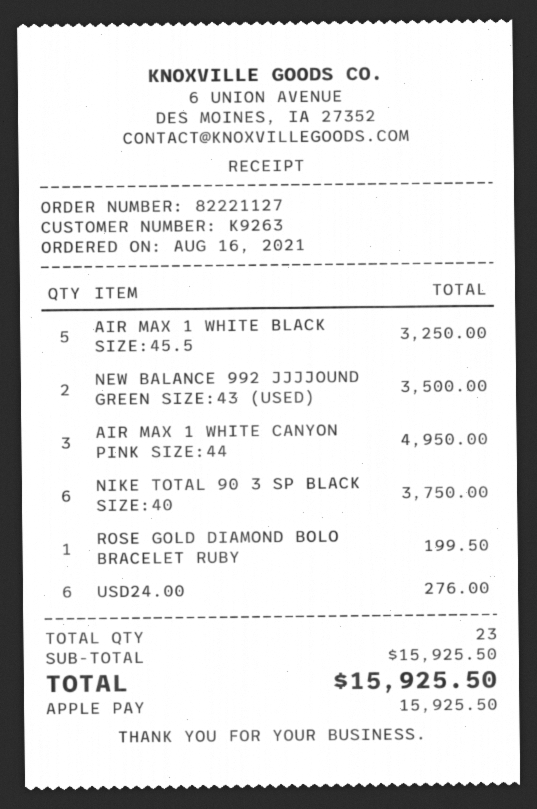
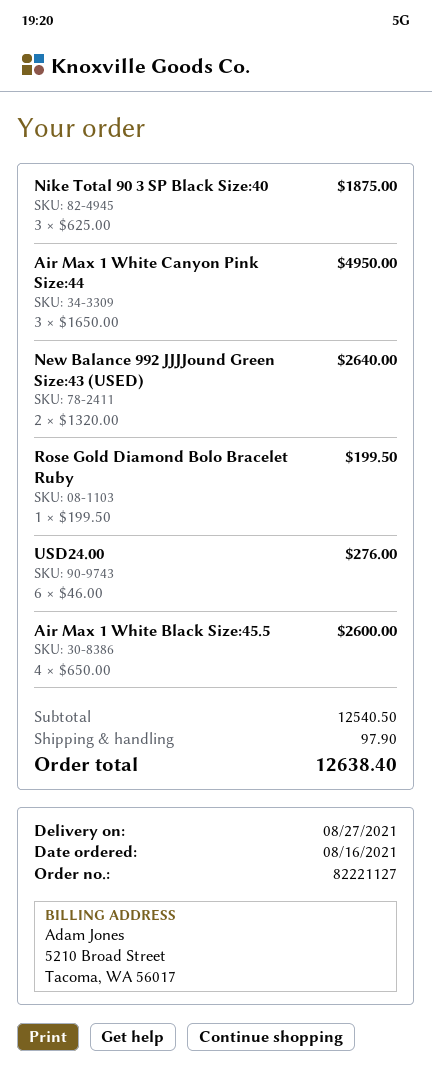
AIR MAX 1 WHITE BLACK SIZE:45.5: 5 for 3250.00 -> 4 for 2600.00
NEW BALANCE 992 JJJJOUND GREEN SIZE:43 (USED): 2 for 3500.00 -> 2 for 2640.00
NIKE TOTAL 90 3 SP BLACK SIZE:40: 6 for 3750.00 -> 3 for 1875.00
subtotal: 15925.50 -> 12540.50
shipping: none -> 97.90
total: 15925.50 -> 12638.40

